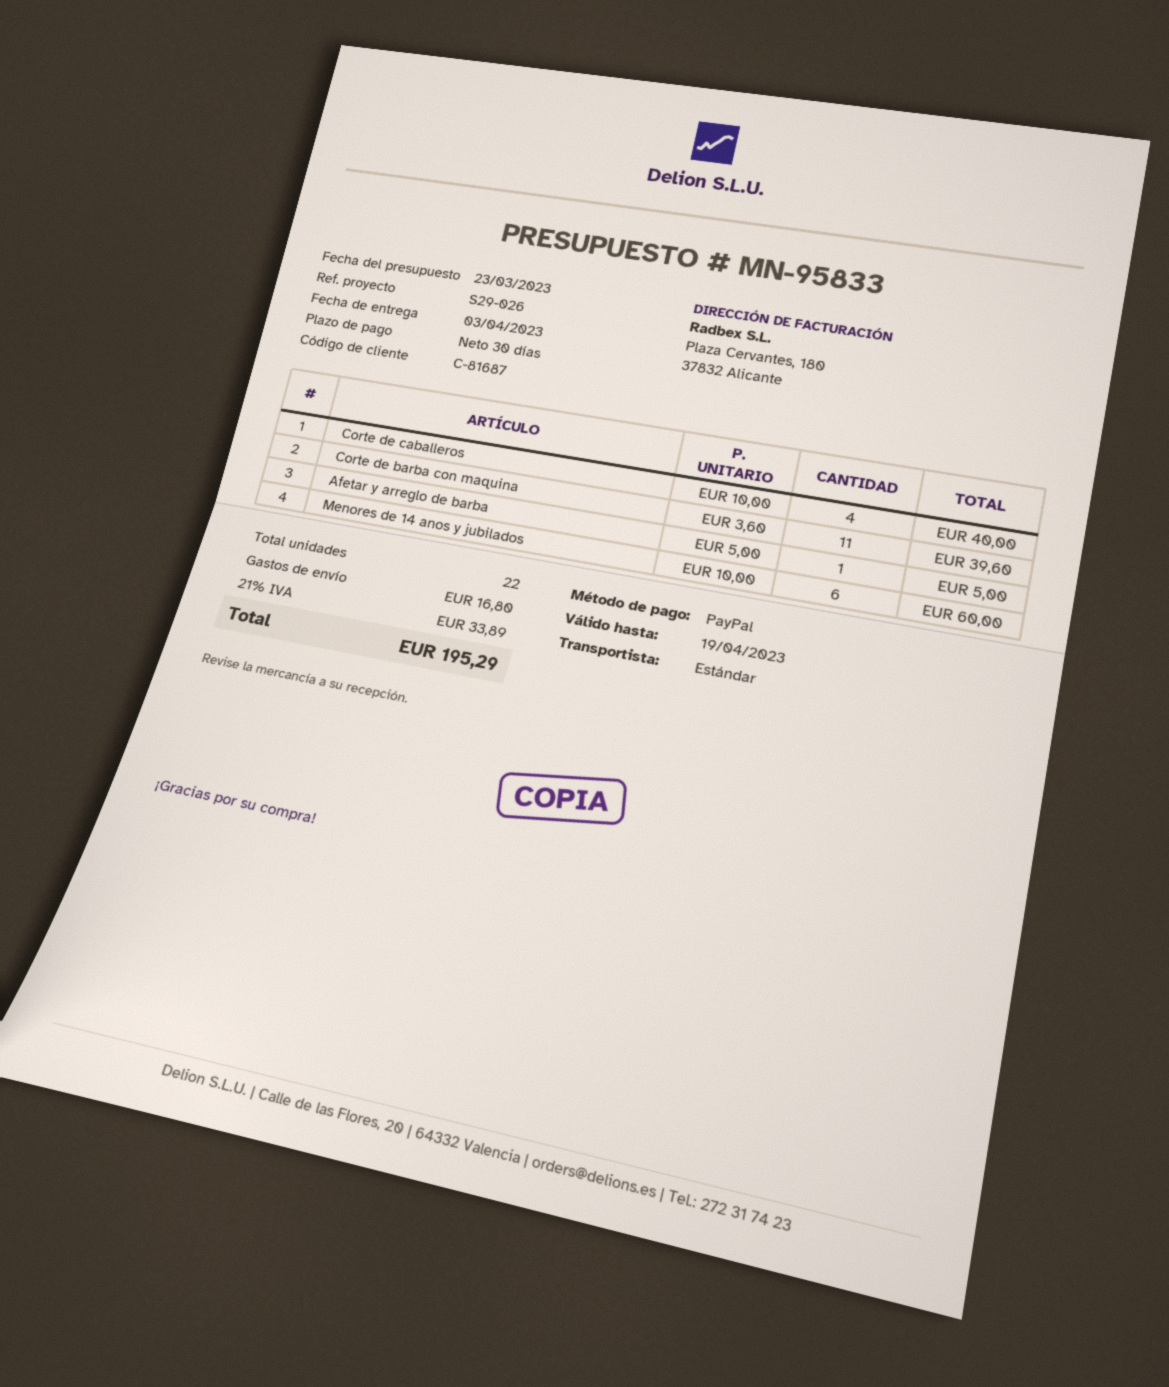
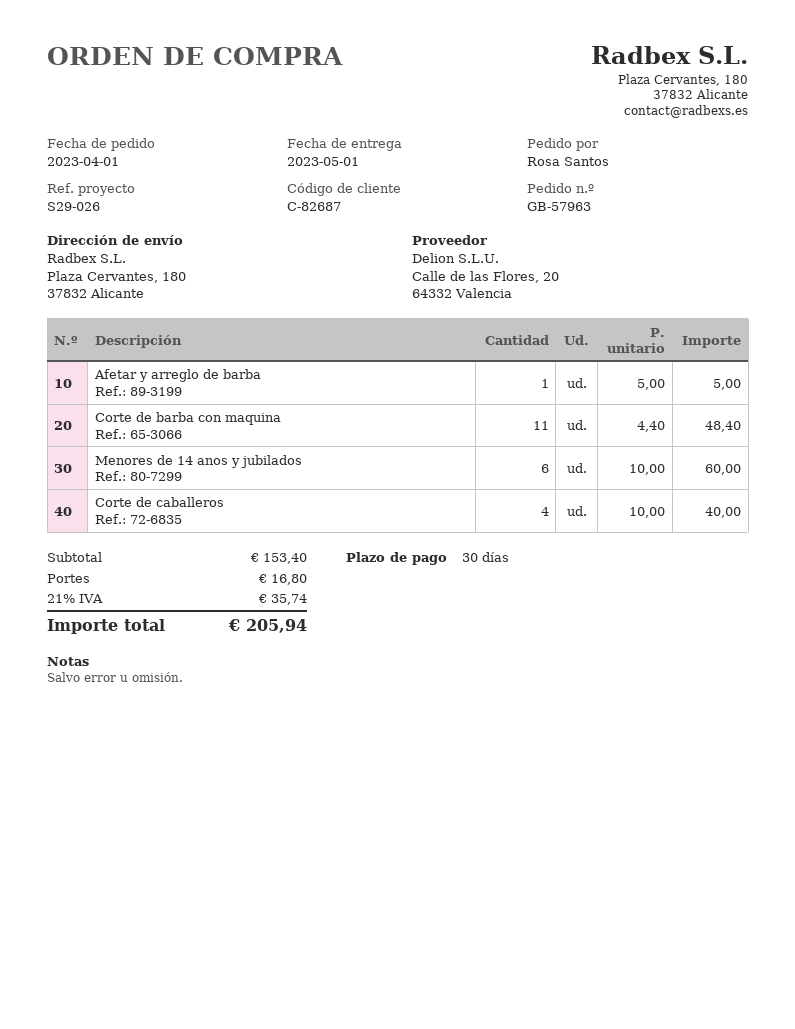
delivery date: 2023-04-03 -> 2023-05-01
customer number: C-81687 -> C-82687
Corte de barba con maquina: 11 x 3.60 = 39.60 -> 11 x 4.40 = 48.40
tax: 21% = 33.89 -> 21% = 35.74
total: 195.29 -> 205.94

